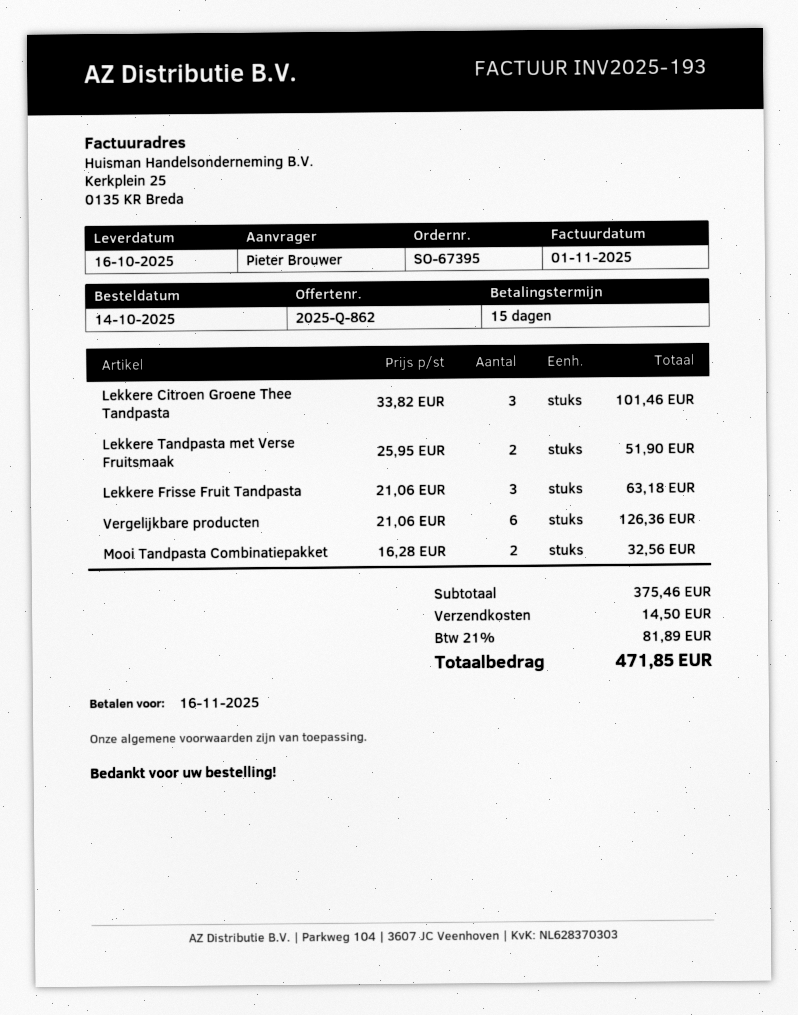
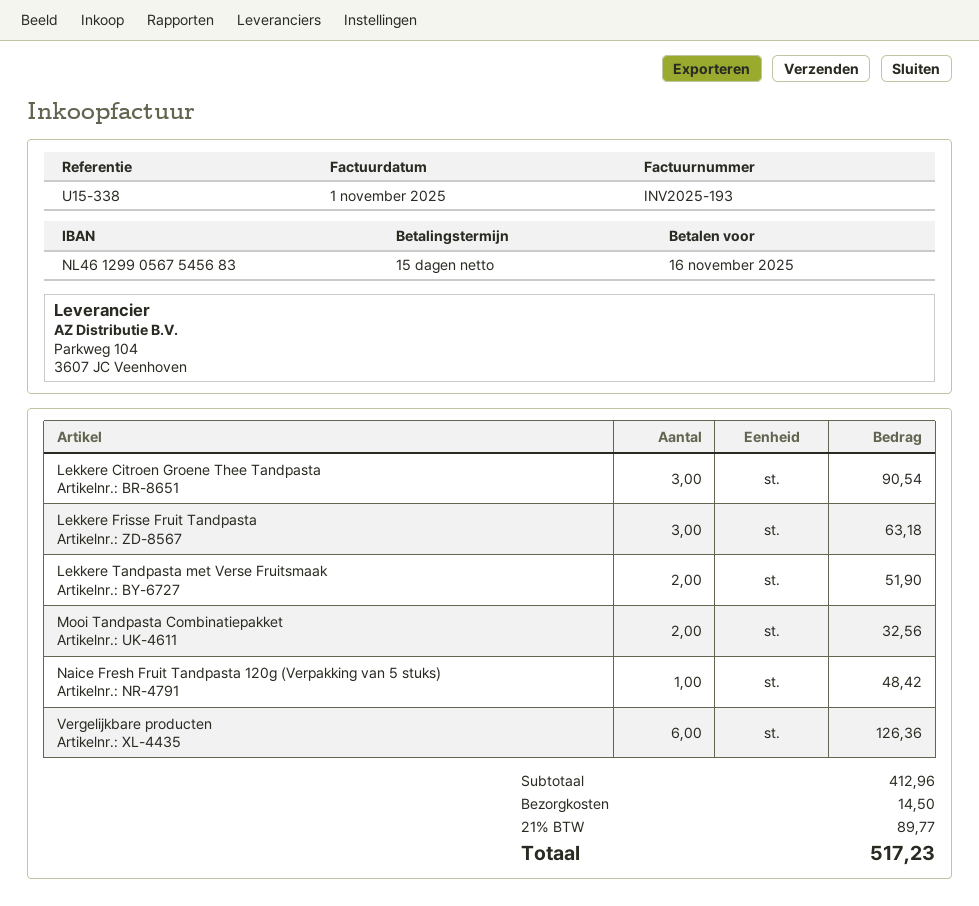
Lekkere Citroen Groene Thee Tandpasta: 3 for 101.46 -> 3 for 90.54
Naice Fresh Fruit Tandpasta 120g (Verpakking van 5 stuks): none -> 1 for 48.42
subtotal: 375.46 -> 412.96
tax: 21% = 81.89 -> 21% = 89.77
total: 471.85 -> 517.23

